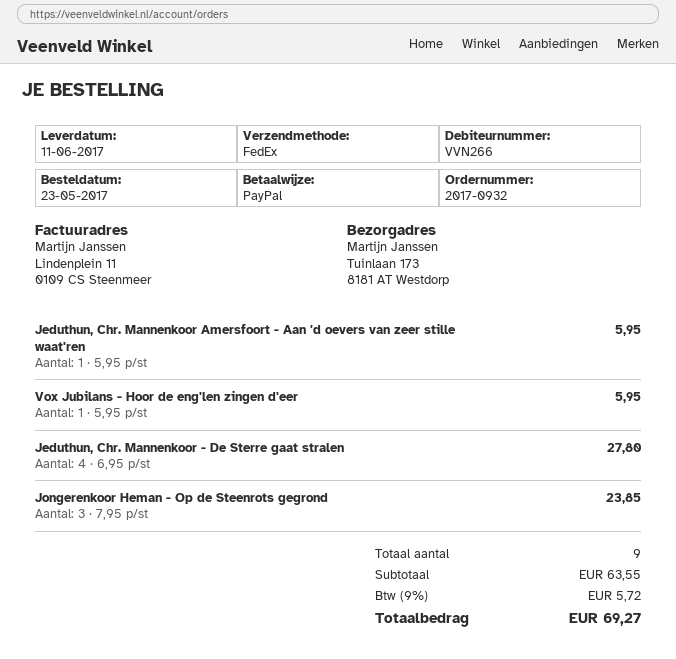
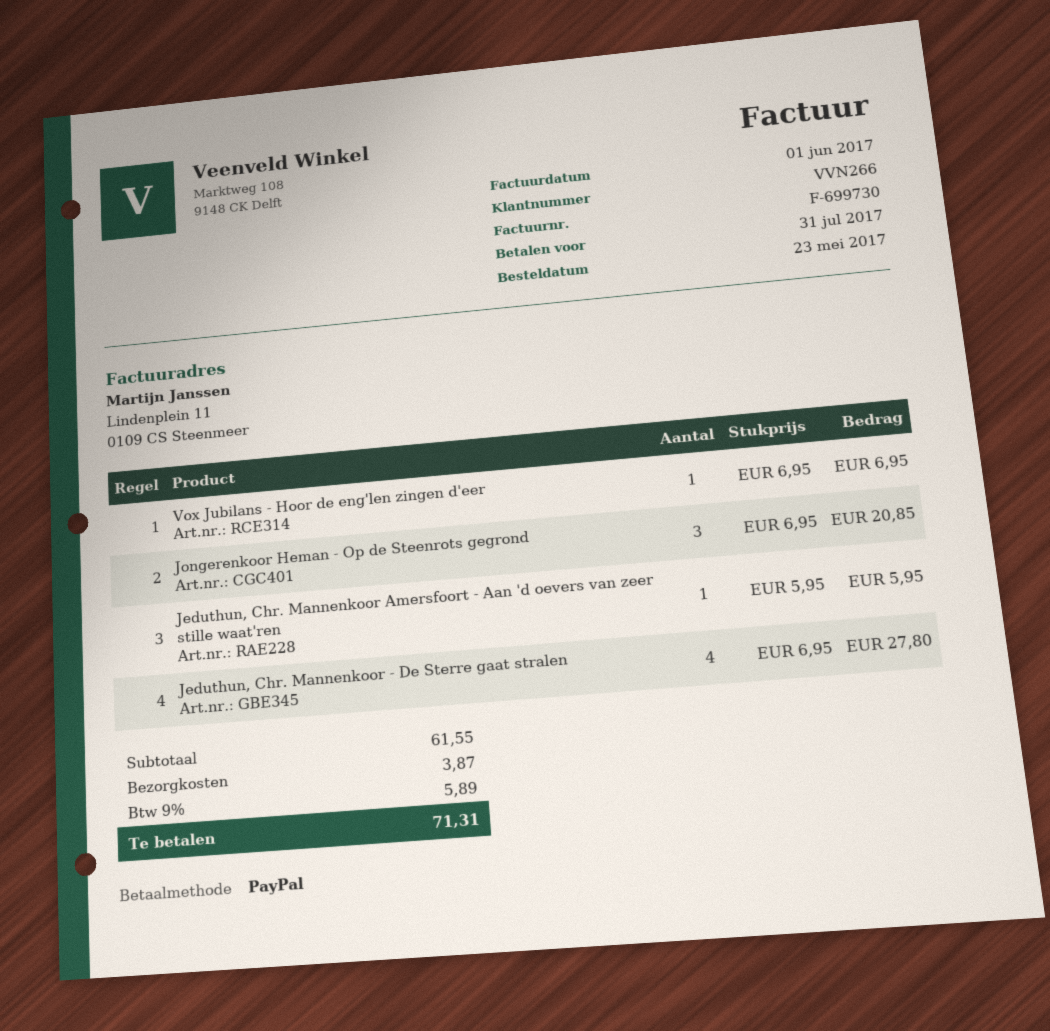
Vox Jubilans - Hoor de eng'len zingen d'eer: 1 x 5.95 = 5.95 -> 1 x 6.95 = 6.95
Jongerenkoor Heman - Op de Steenrots gegrond: 3 x 7.95 = 23.85 -> 3 x 6.95 = 20.85
subtotal: 63.55 -> 61.55
shipping: none -> 3.87
tax: 9% = 5.72 -> 9% = 5.89
total: 69.27 -> 71.31

